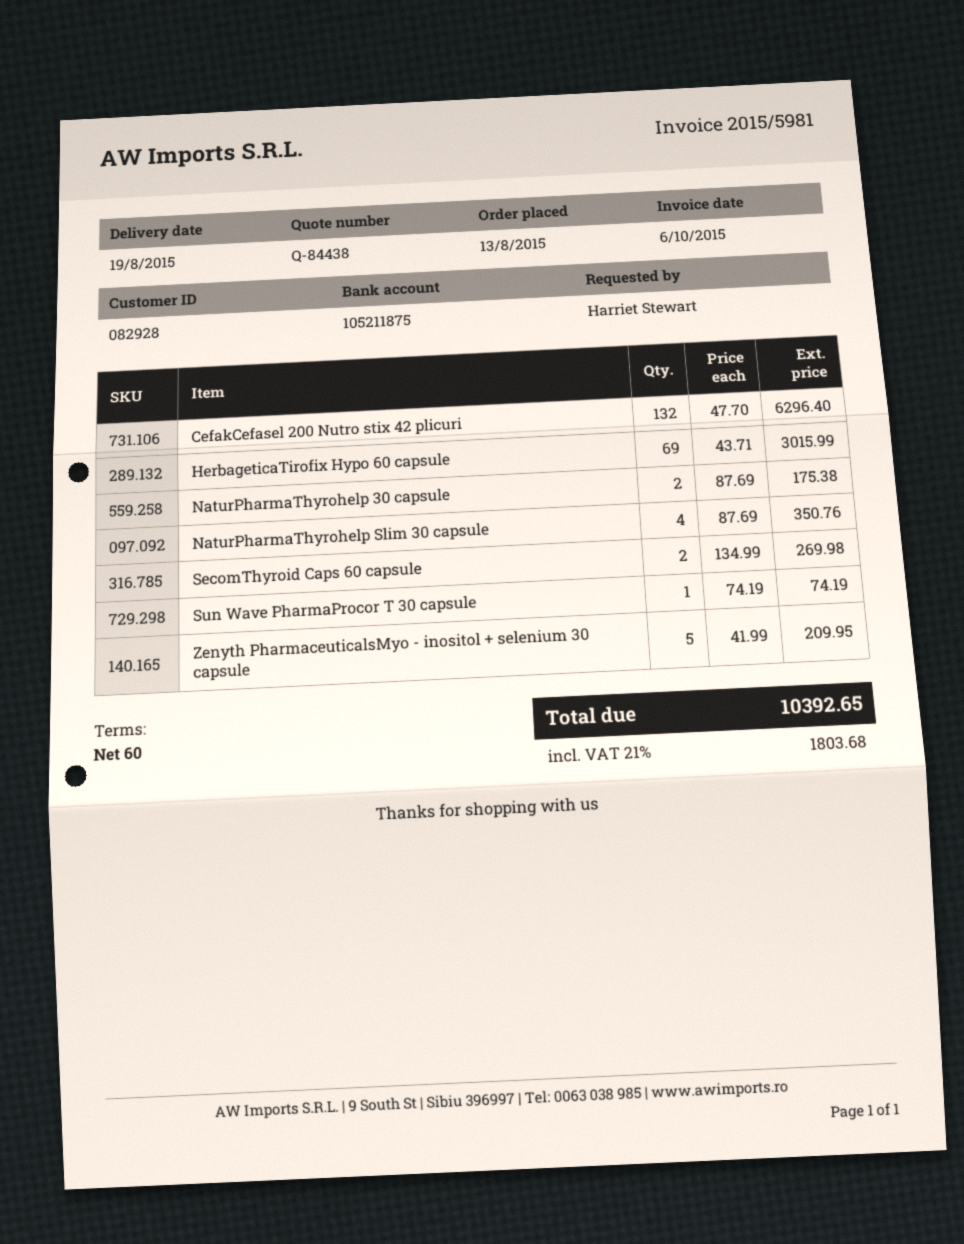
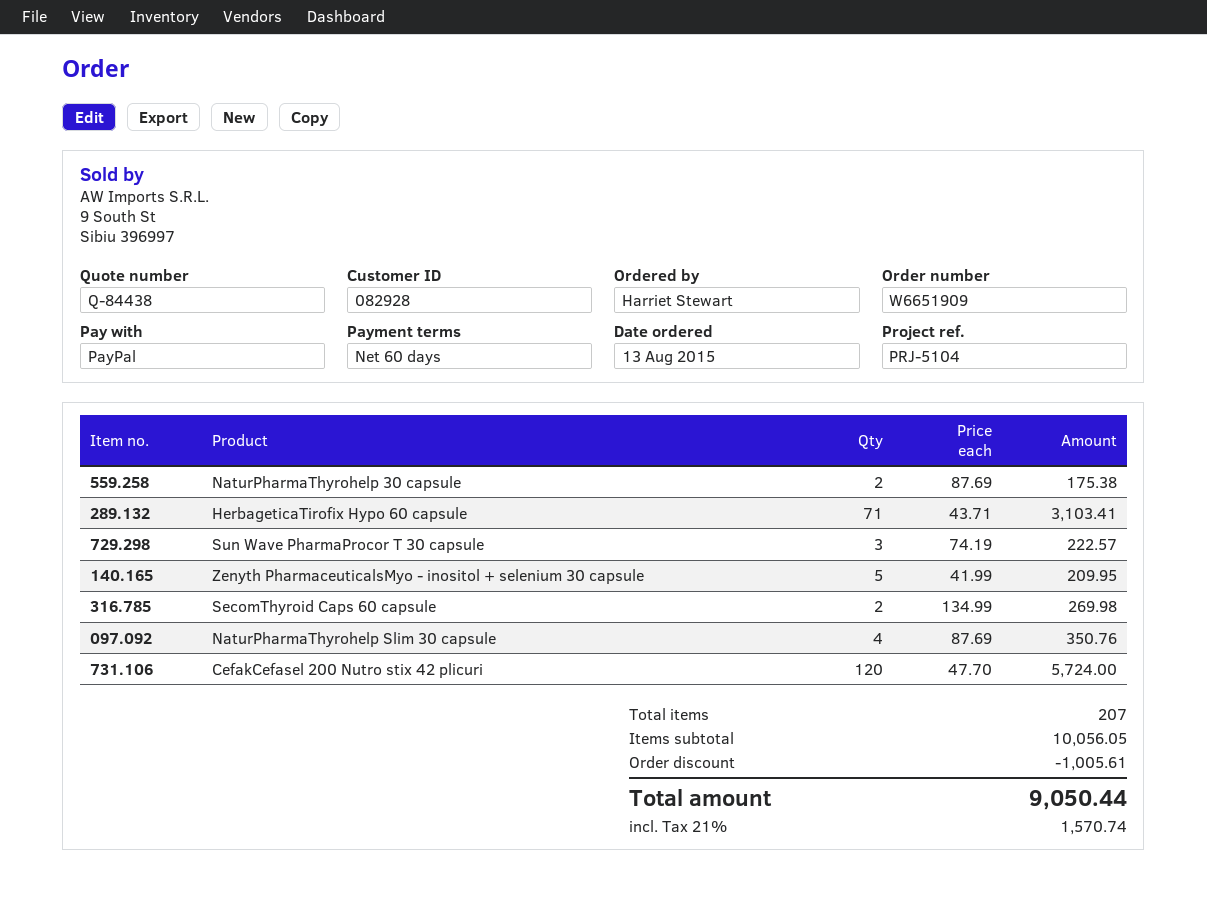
CefakCefasel 200 Nutro stix 42 plicuri: 132 x 47.70 = 6296.40 -> 120 x 47.70 = 5724.00
HerbageticaTirofix Hypo 60 capsule: 69 x 43.71 = 3015.99 -> 71 x 43.71 = 3103.41
Sun Wave PharmaProcor T 30 capsule: 1 x 74.19 = 74.19 -> 3 x 74.19 = 222.57
discount: none -> 1005.61
tax: 21% = 1803.68 -> 21% = 1570.74
total: 10392.65 -> 9050.44

